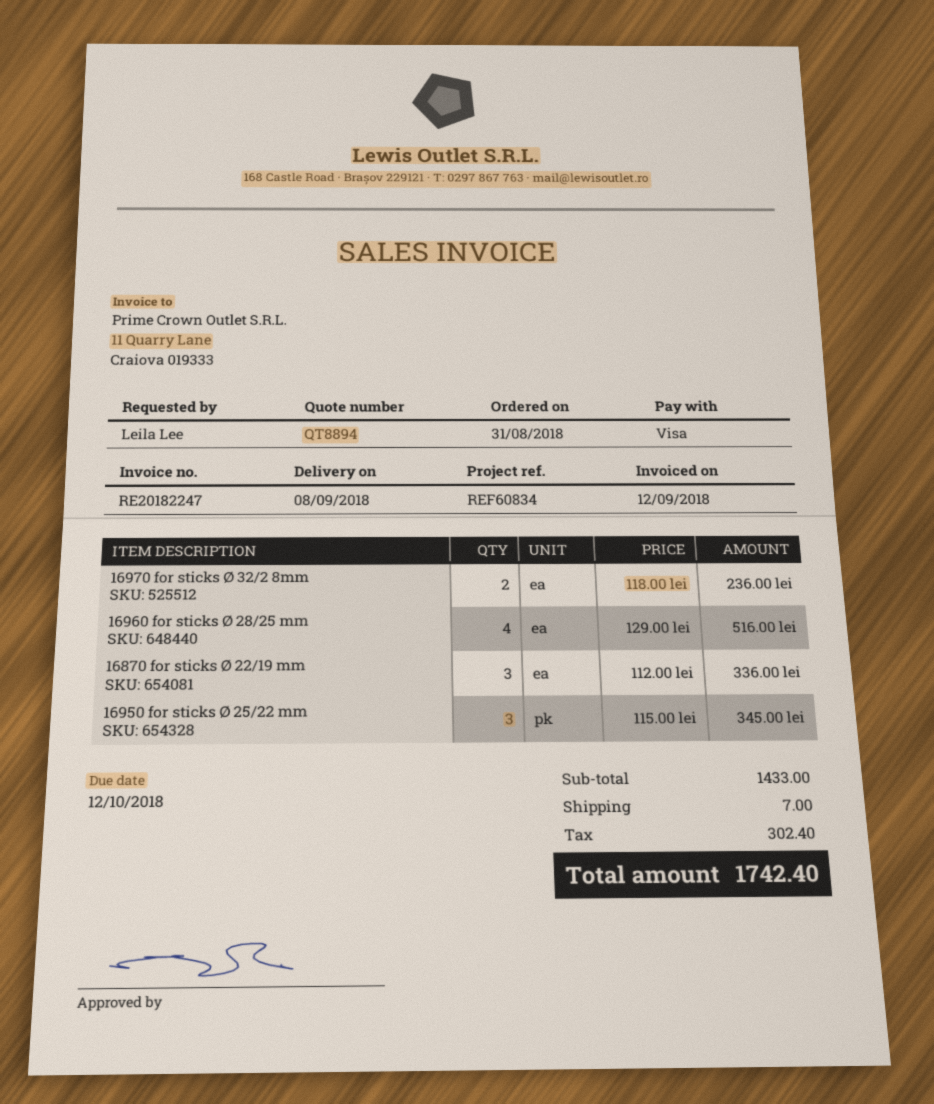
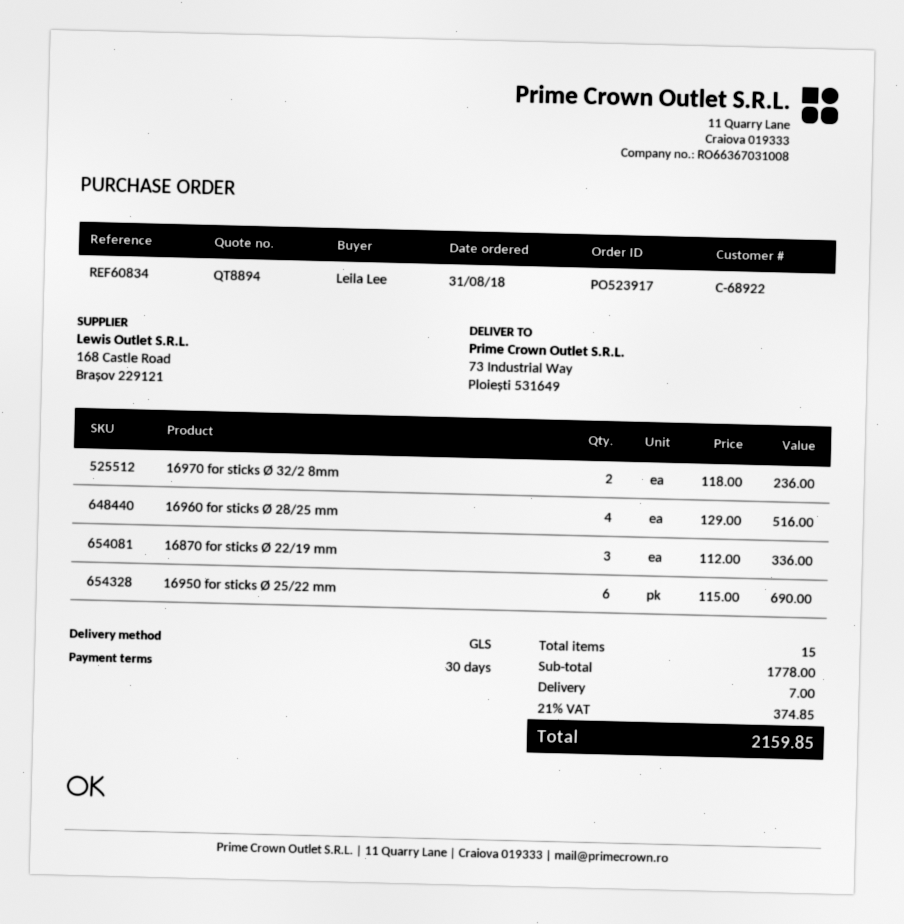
16950 for sticks Ø 25/22 mm: 3 x 115.00 = 345.00 -> 6 x 115.00 = 690.00
subtotal: 1433.00 -> 1778.00
tax: 302.40 -> 374.85
total: 1742.40 -> 2159.85

